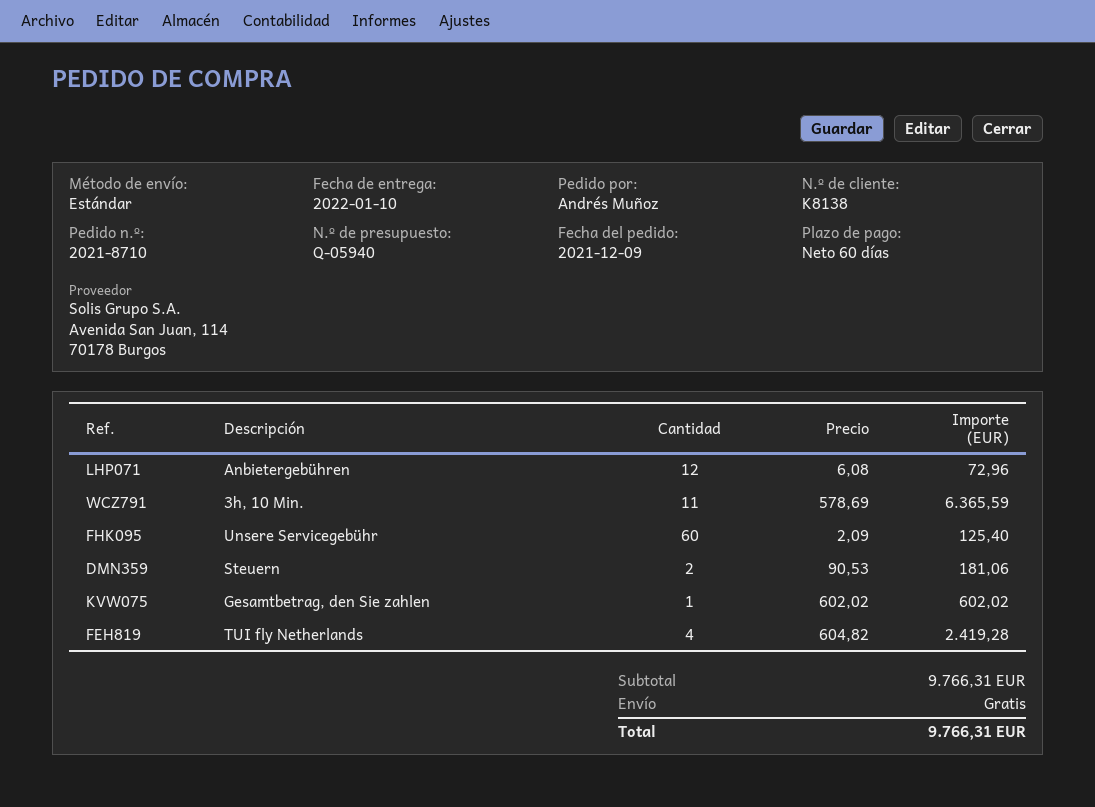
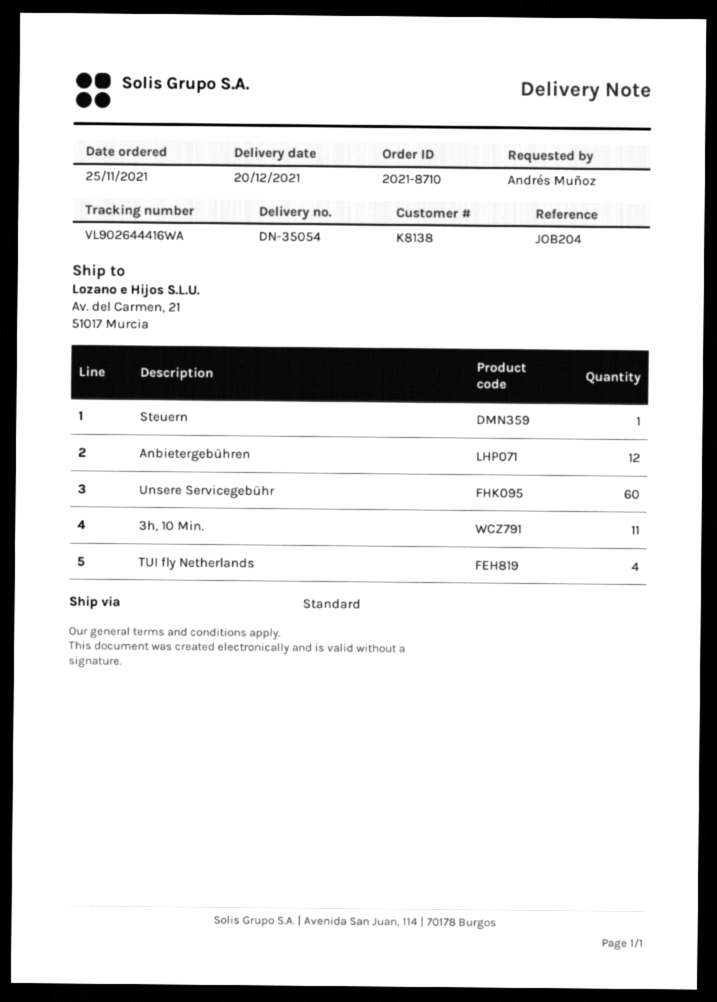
order date: 2021-12-09 -> 2021-11-25
delivery date: 2022-01-10 -> 2021-12-20
Steuern: 2 -> 1
Gesamtbetrag, den Sie zahlen: 1 -> none

